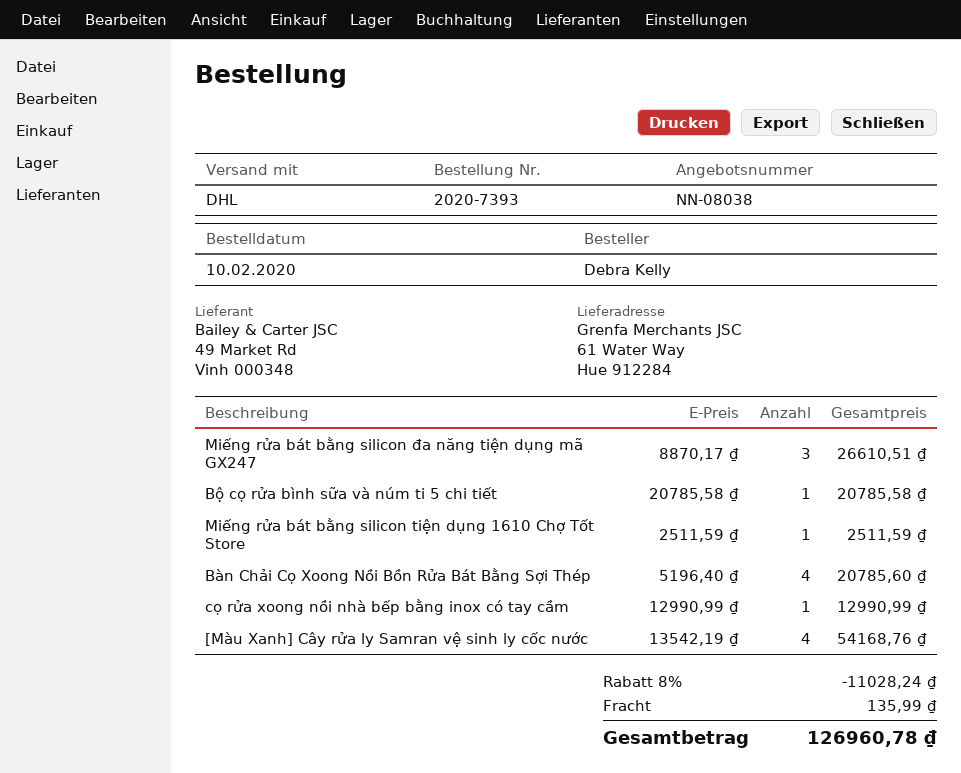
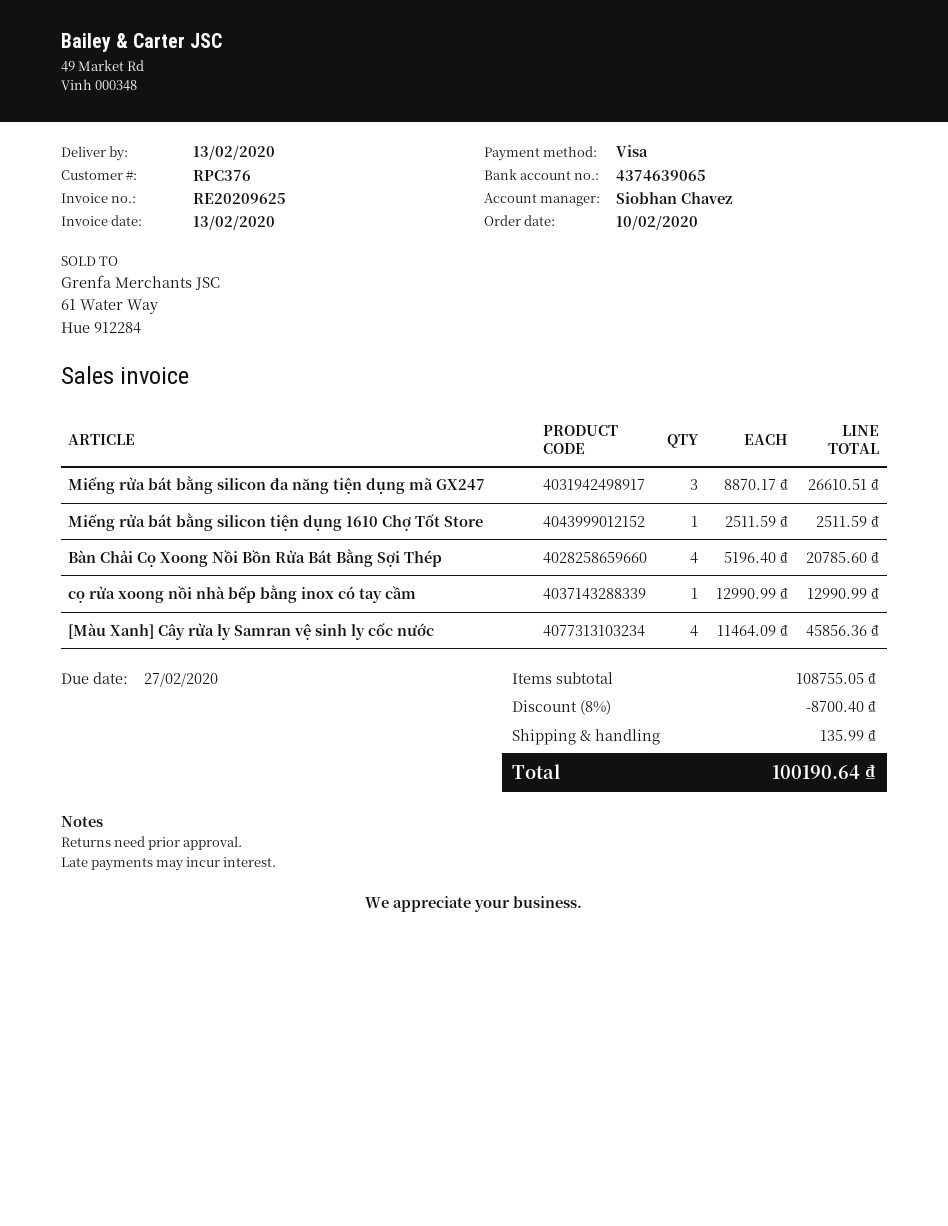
Bộ cọ rửa bình sữa và núm ti 5 chi tiết: 1 x 20785.58 = 20785.58 -> none
[Màu Xanh] Cây rửa ly Samran vệ sinh ly cốc nước: 4 x 13542.19 = 54168.76 -> 4 x 11464.09 = 45856.36
discount: 8% = 11028.24 -> 8% = 8700.40
total: 126960.78 -> 100190.64

